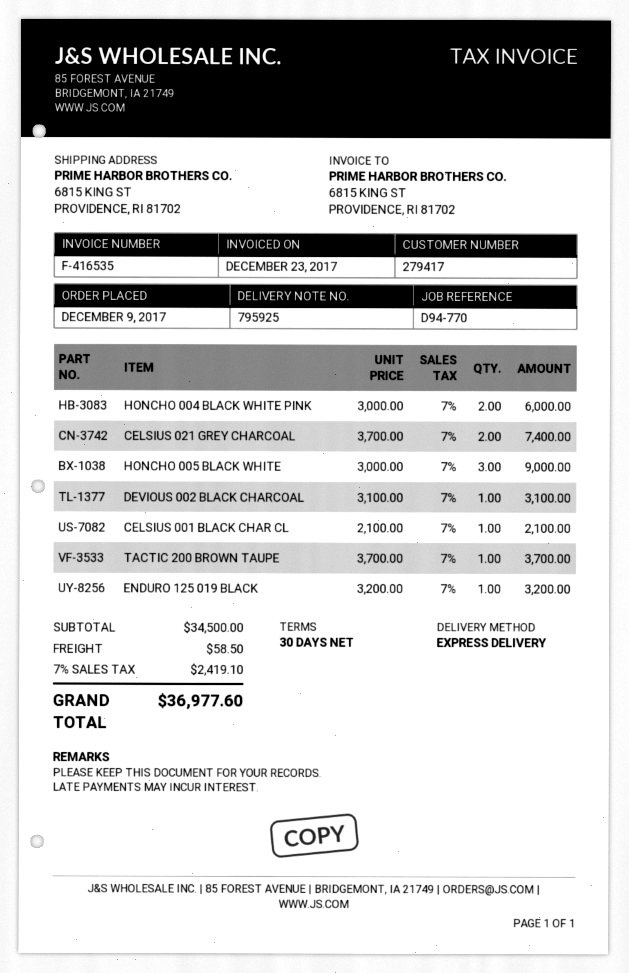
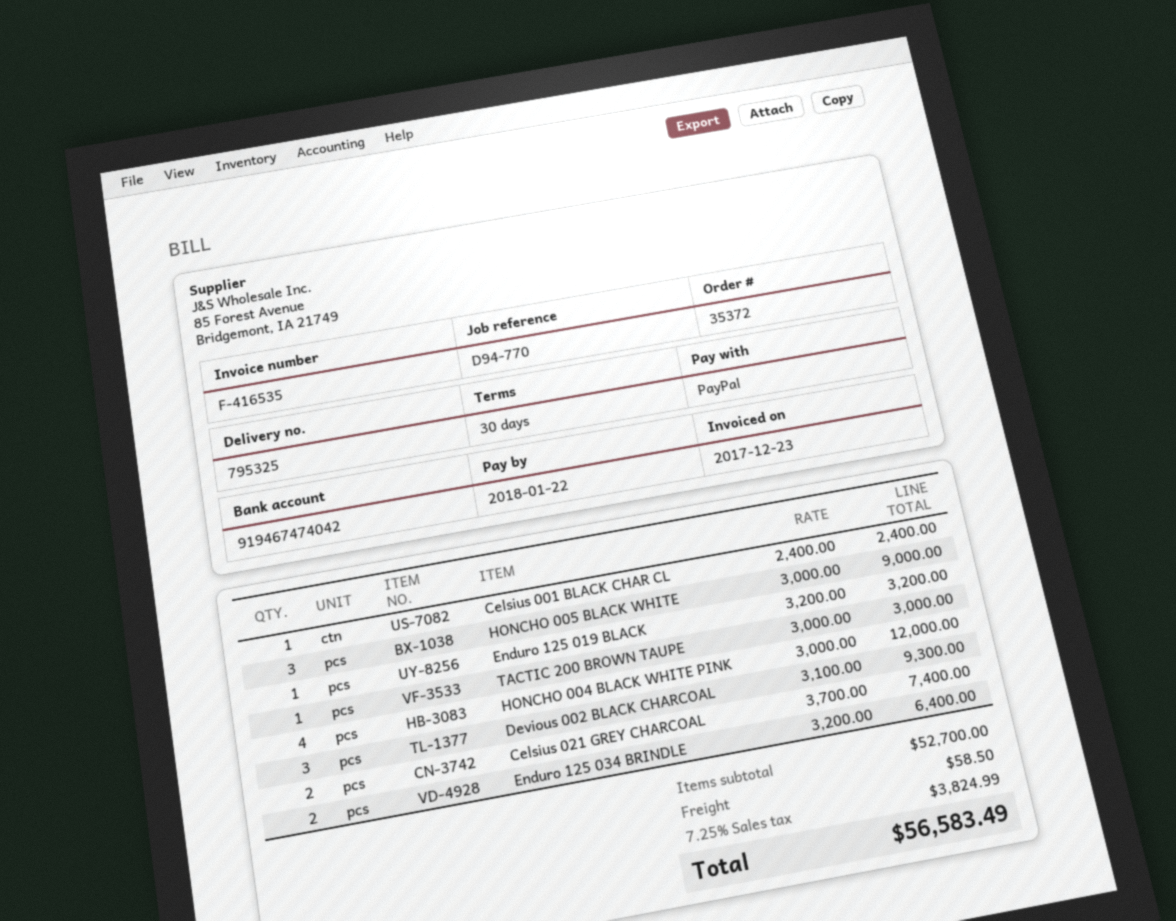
delivery note number: 795925 -> 795325
HONCHO 004 BLACK WHITE PINK: 2 x 3000.00 = 6000.00 -> 4 x 3000.00 = 12000.00
DEVIOUS 002 BLACK CHARCOAL: 1 x 3100.00 = 3100.00 -> 3 x 3100.00 = 9300.00
CELSIUS 001 BLACK CHAR CL: 1 x 2100.00 = 2100.00 -> 1 x 2400.00 = 2400.00
TACTIC 200 BROWN TAUPE: 1 x 3700.00 = 3700.00 -> 1 x 3000.00 = 3000.00
Enduro 125 034 BRINDLE: none -> 2 x 3200.00 = 6400.00
subtotal: 34500.00 -> 52700.00
tax: 7% = 2419.10 -> 7.25% = 3824.99
total: 36977.60 -> 56583.49

